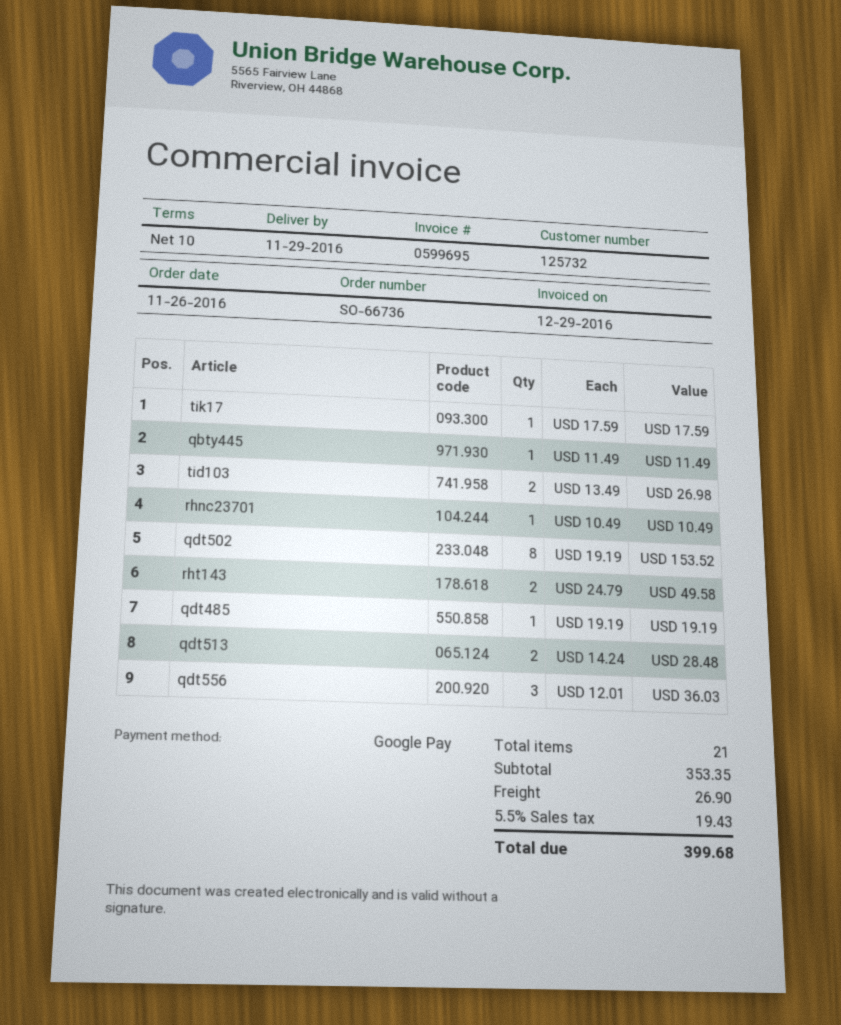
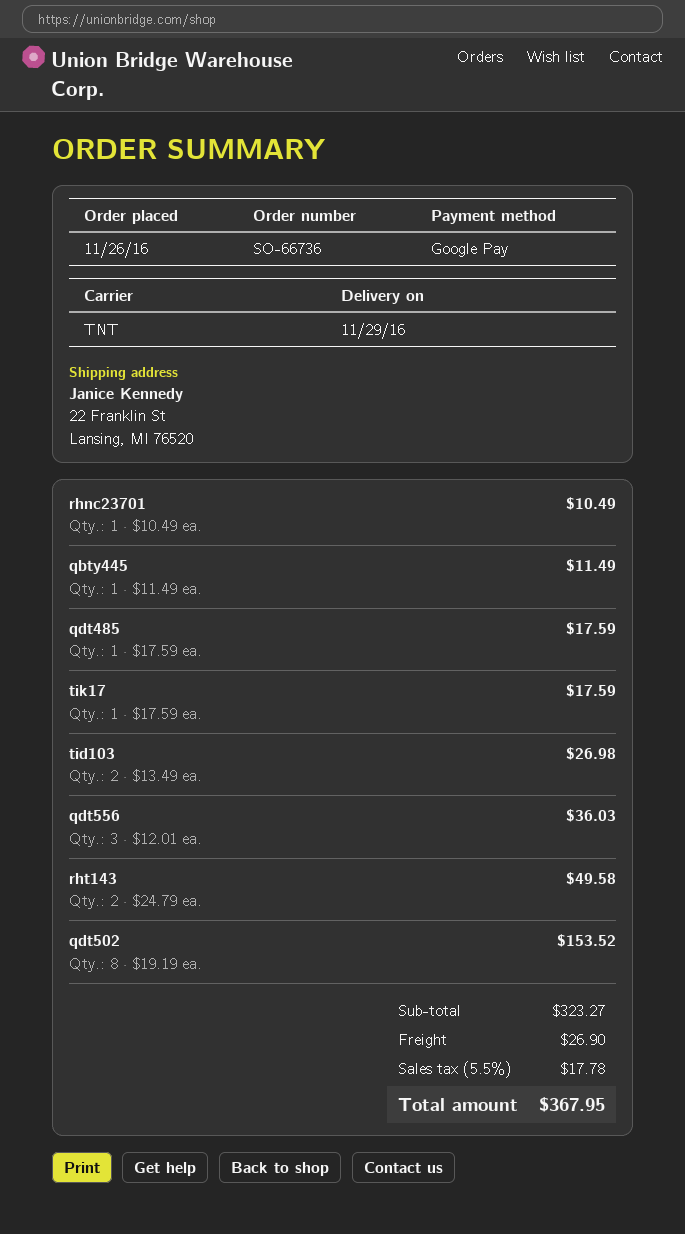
qdt485: 1 x 19.19 = 19.19 -> 1 x 17.59 = 17.59
qdt513: 2 x 14.24 = 28.48 -> none
subtotal: 353.35 -> 323.27
tax: 5.5% = 19.43 -> 5.5% = 17.78
total: 399.68 -> 367.95

